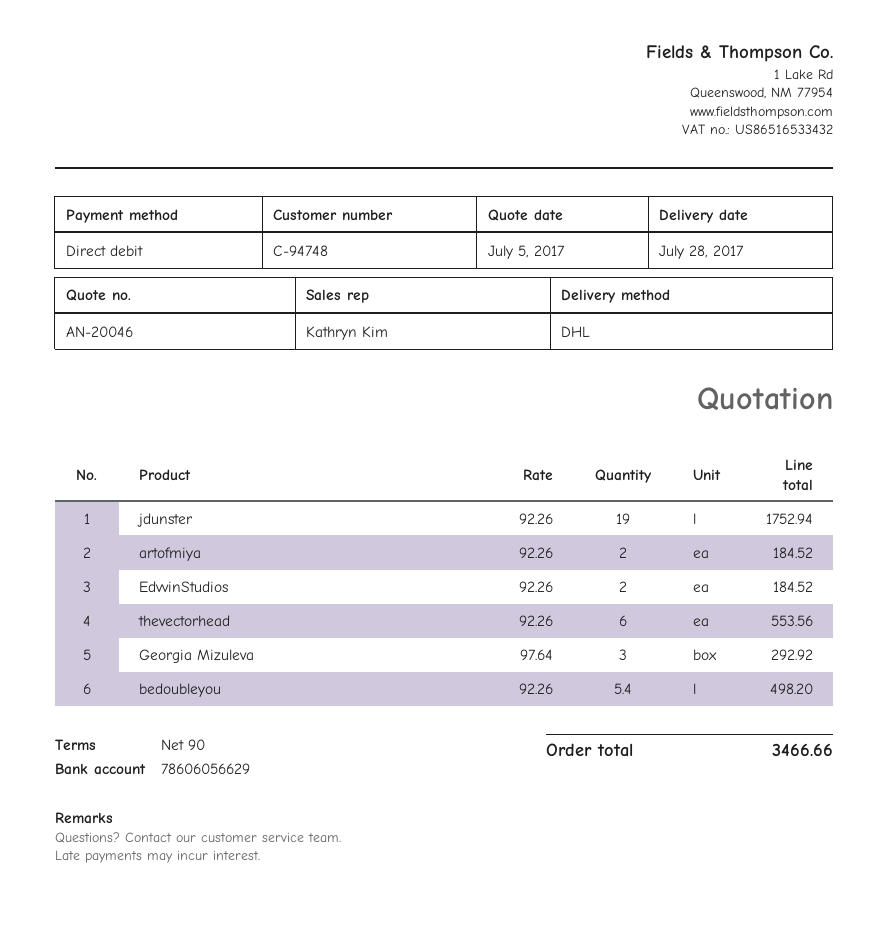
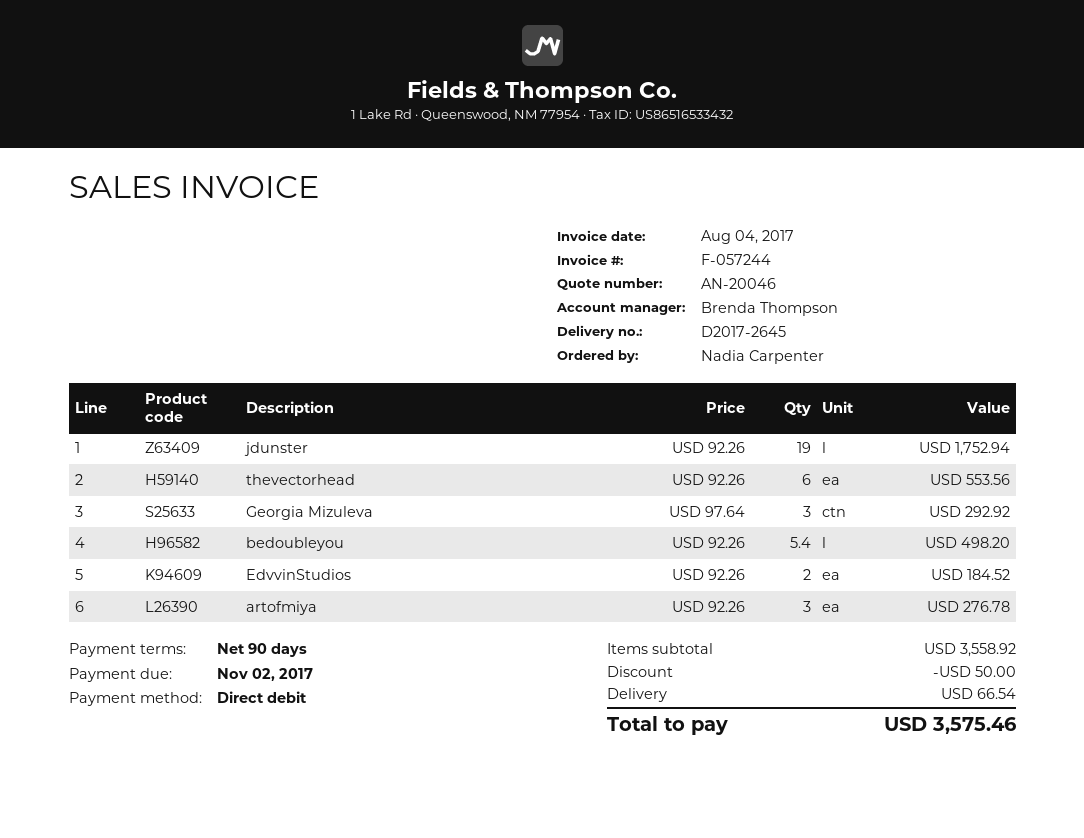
sales rep: Kathryn Kim -> Brenda Thompson
artofmiya: 2 x 92.26 = 184.52 -> 3 x 92.26 = 276.78
discount: none -> 50.00
shipping: none -> 66.54
total: 3466.66 -> 3575.46

